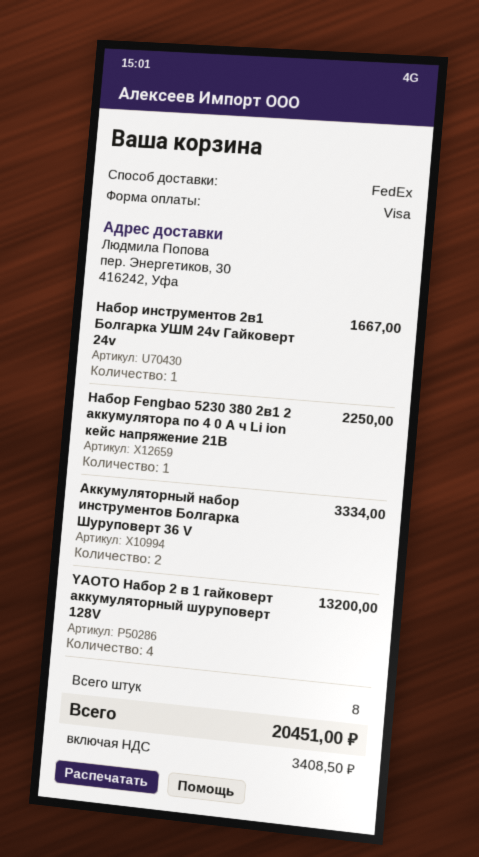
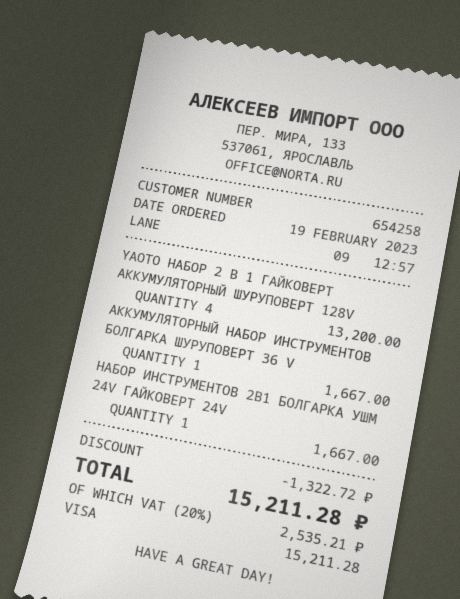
Набор Fengbao 5230 380 2в1 2 аккумулятора по 4 0 А ч Li ion кейс напряжение 21В: 1 for 2250.00 -> none
Аккумуляторный набор инструментов Болгарка Шуруповерт 36 V: 2 for 3334.00 -> 1 for 1667.00
discount: none -> 1322.72
tax: 3408.50 -> 2535.21
total: 20451.00 -> 15211.28

